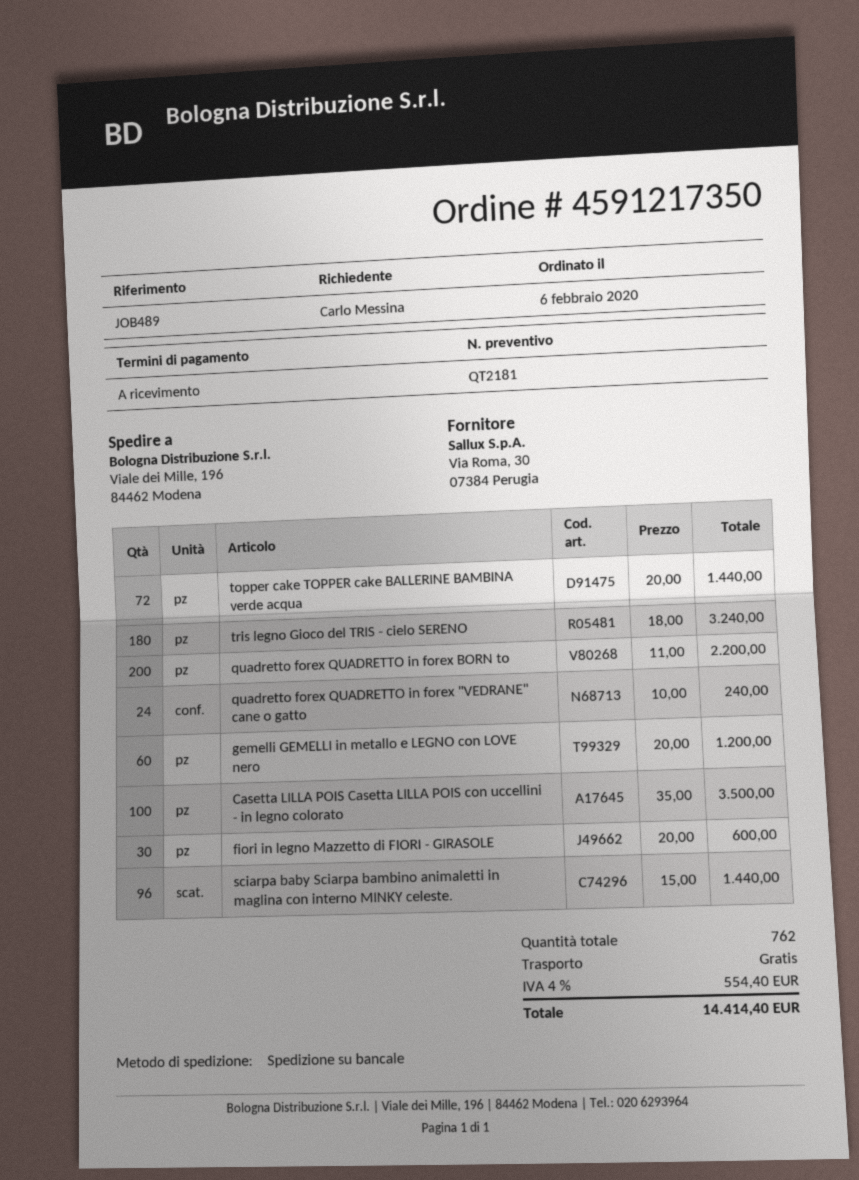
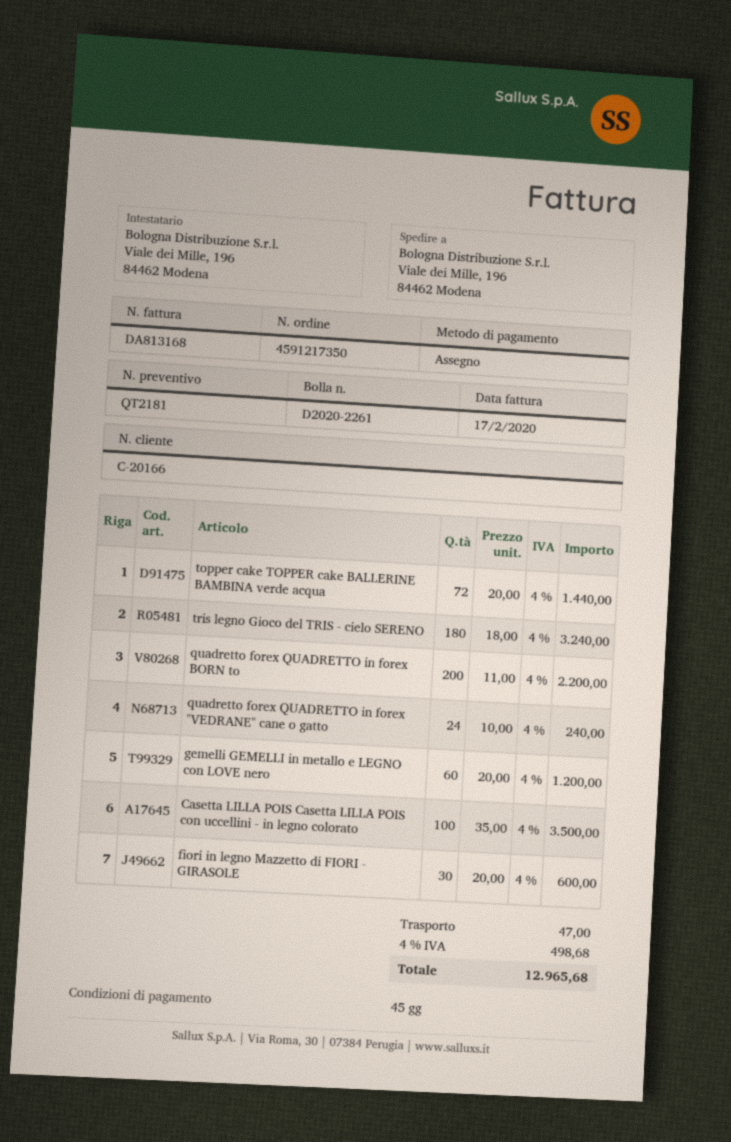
payment terms: on receipt -> 45 days
sciarpa baby Sciarpa bambino animaletti in maglina con interno MINKY celeste.: 96 x 15.00 = 1440.00 -> none
shipping: 0.00 -> 47.00
tax: 4% = 554.40 -> 4% = 498.68
total: 14414.40 -> 12965.68

